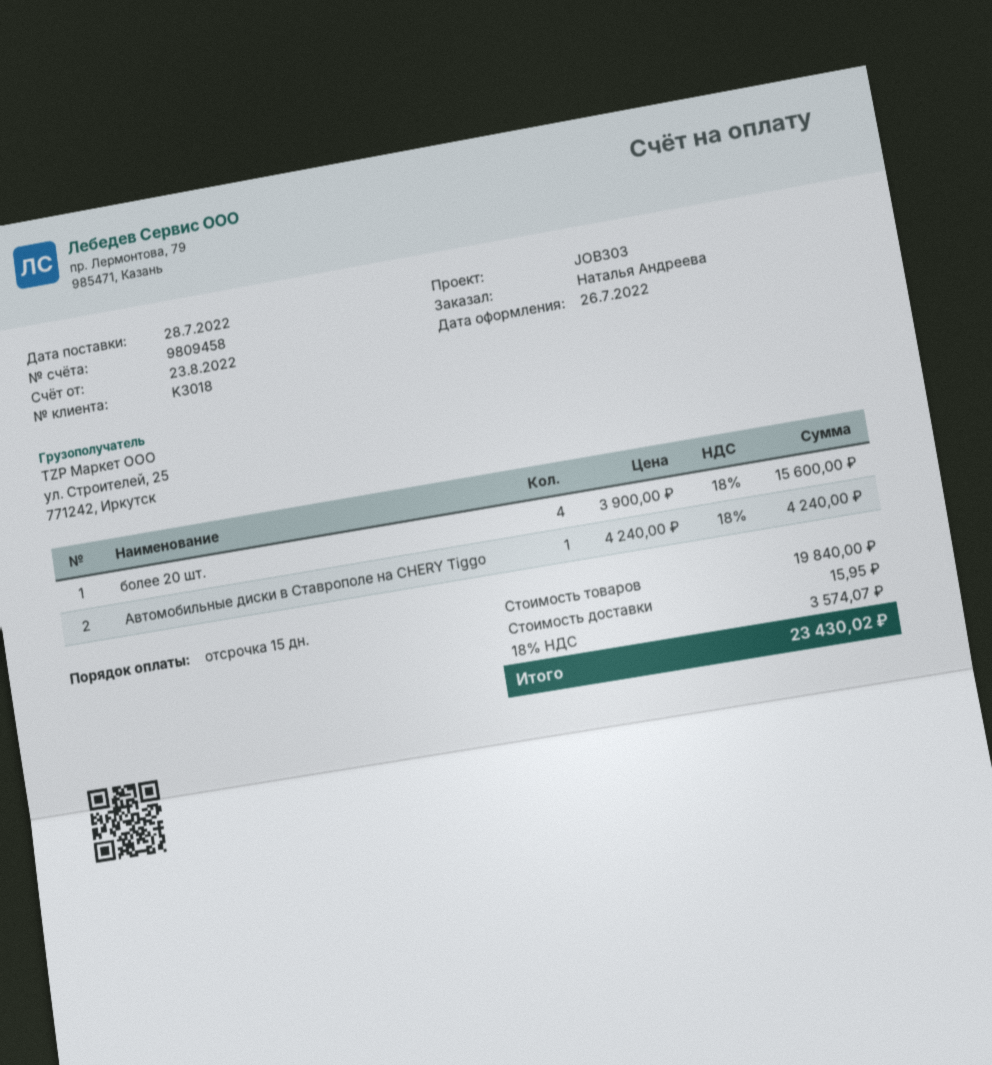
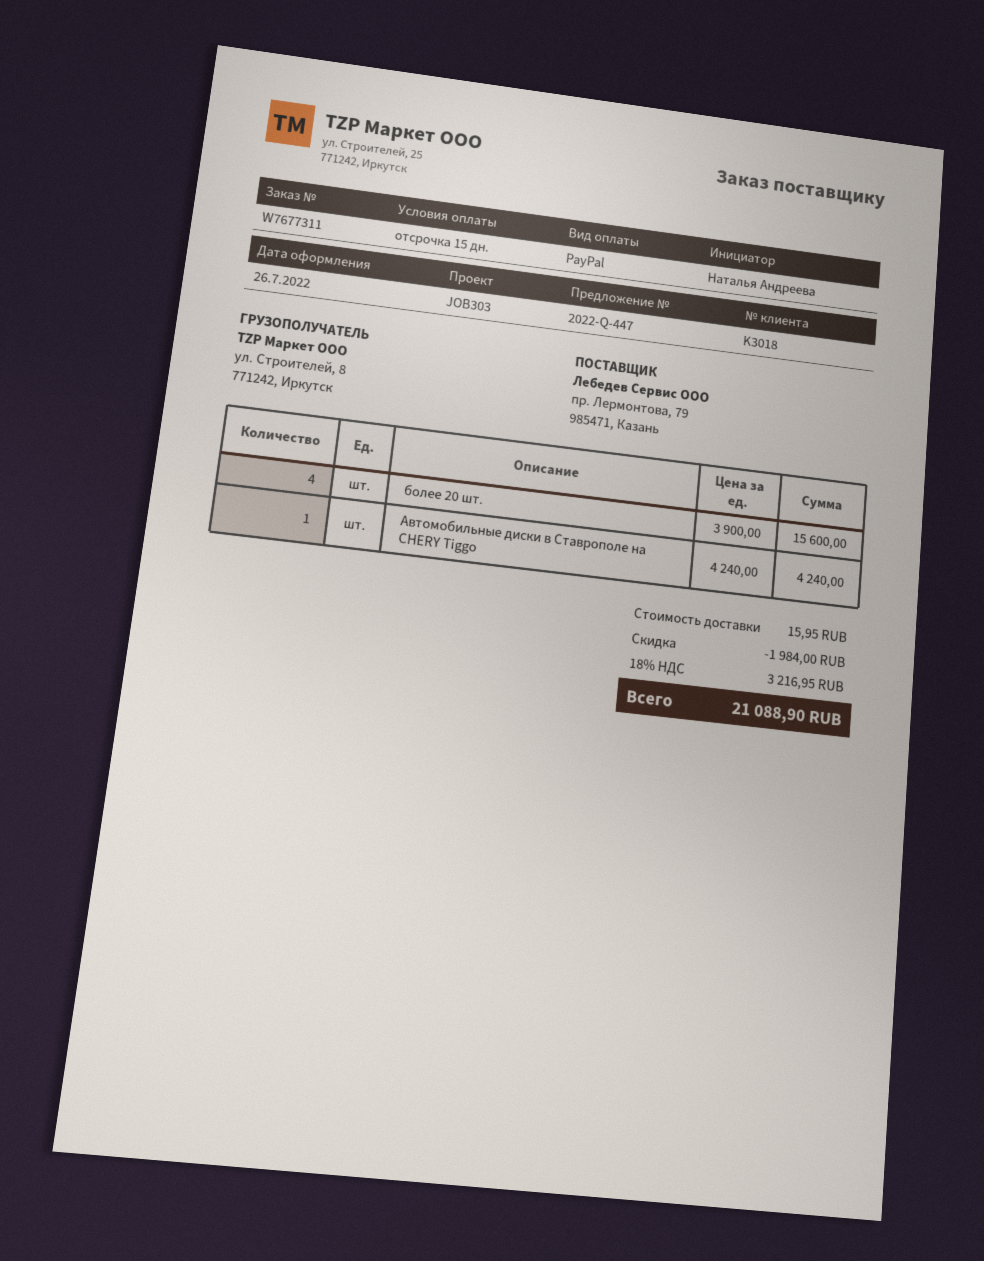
ship to: ул. Строителей, 25, 771242, Иркутск -> ул. Строителей, 8, 771242, Иркутск
discount: none -> 1984.00
tax: 18% = 3574.07 -> 18% = 3216.95
total: 23430.02 -> 21088.90

